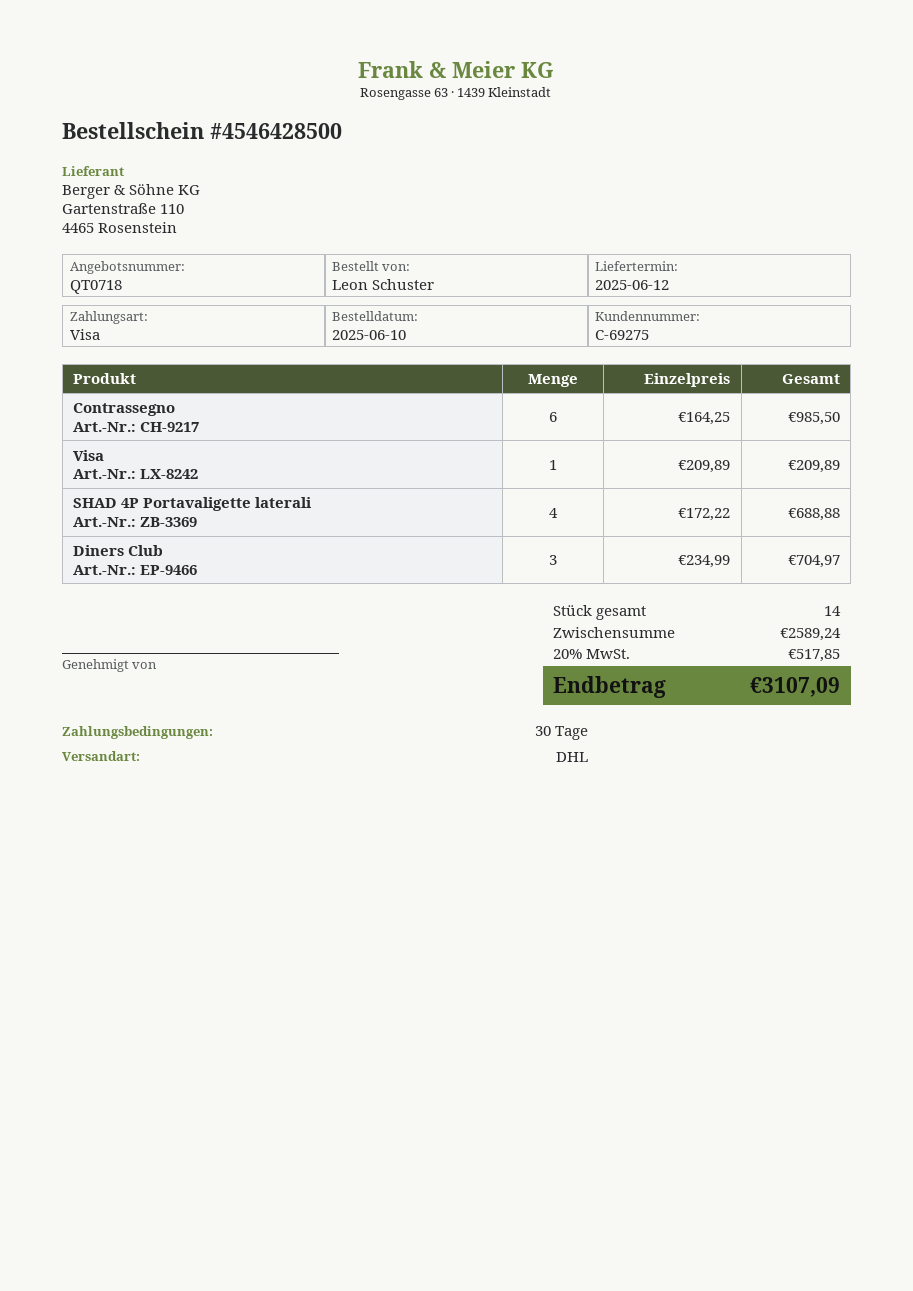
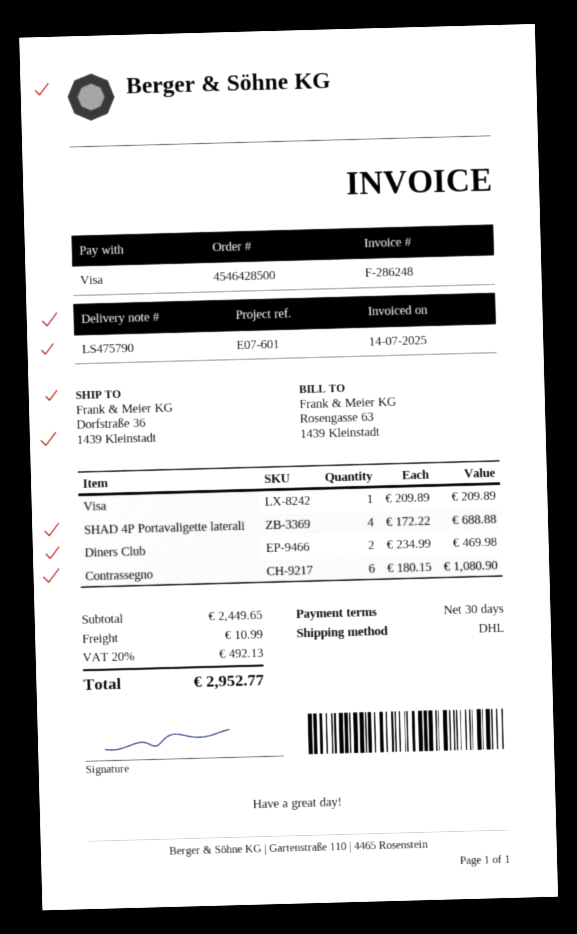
Contrassegno: 6 x 164.25 = 985.50 -> 6 x 180.15 = 1080.90
Diners Club: 3 x 234.99 = 704.97 -> 2 x 234.99 = 469.98
subtotal: 2589.24 -> 2449.65
shipping: none -> 10.99
tax: 20% = 517.85 -> 20% = 492.13
total: 3107.09 -> 2952.77

